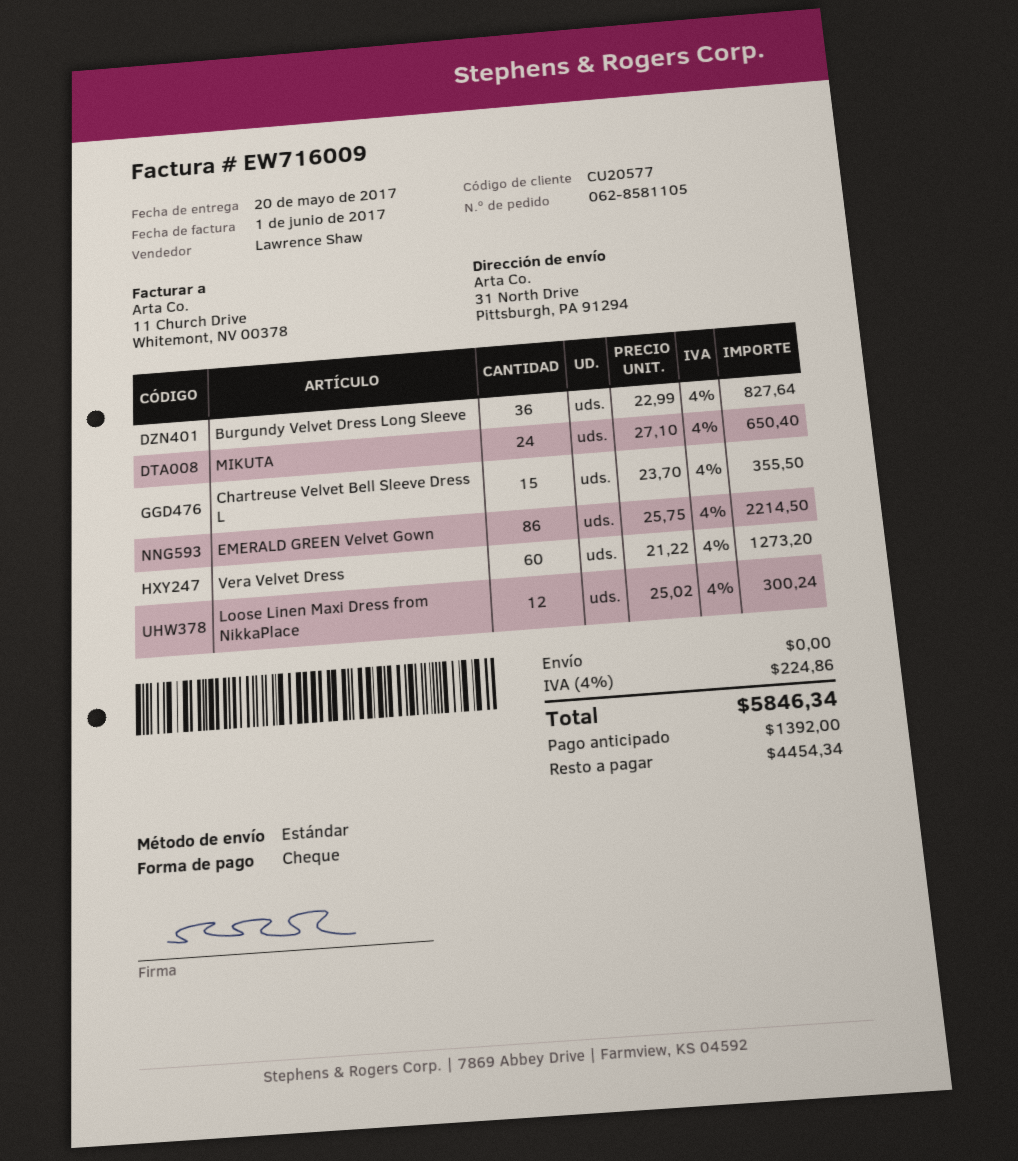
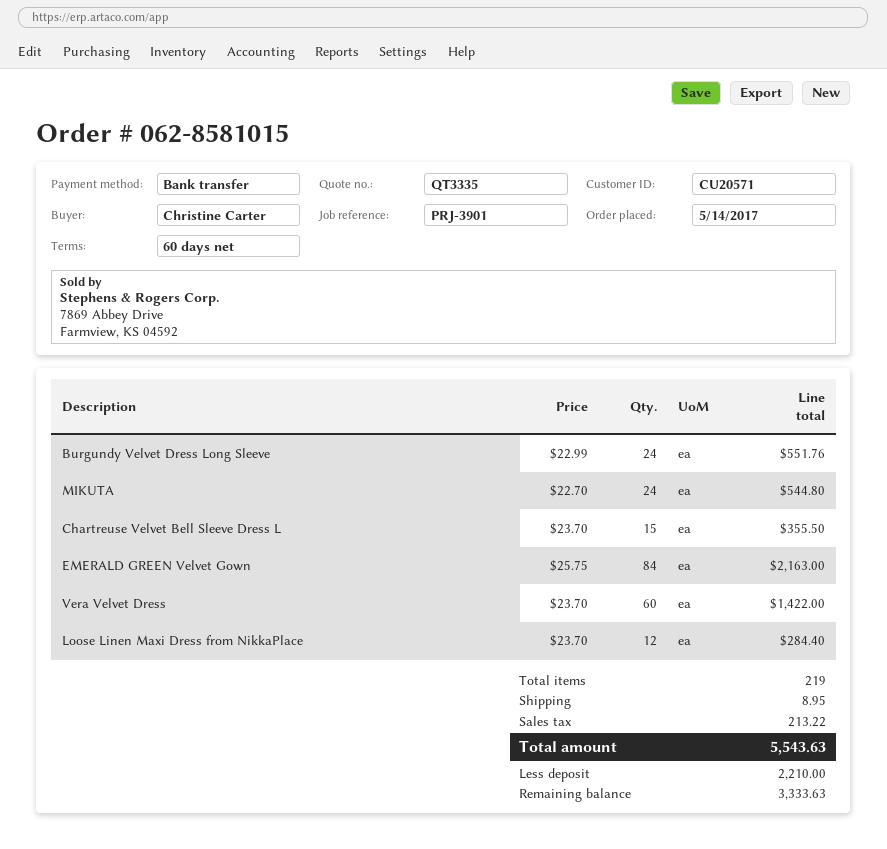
order number: 062-8581105 -> 062-8581015
customer number: CU20577 -> CU20571
payment method: cheque -> bank transfer
Burgundy Velvet Dress Long Sleeve: 36 x 22.99 = 827.64 -> 24 x 22.99 = 551.76
MIKUTA: 24 x 27.10 = 650.40 -> 24 x 22.70 = 544.80
EMERALD GREEN Velvet Gown: 86 x 25.75 = 2214.50 -> 84 x 25.75 = 2163.00
Vera Velvet Dress: 60 x 21.22 = 1273.20 -> 60 x 23.70 = 1422.00
Loose Linen Maxi Dress from NikkaPlace: 12 x 25.02 = 300.24 -> 12 x 23.70 = 284.40
shipping: 0.00 -> 8.95
tax: 224.86 -> 213.22
total: 5846.34 -> 5543.63
deposit: 1392.00 -> 2210.00
balance: 4454.34 -> 3333.63

